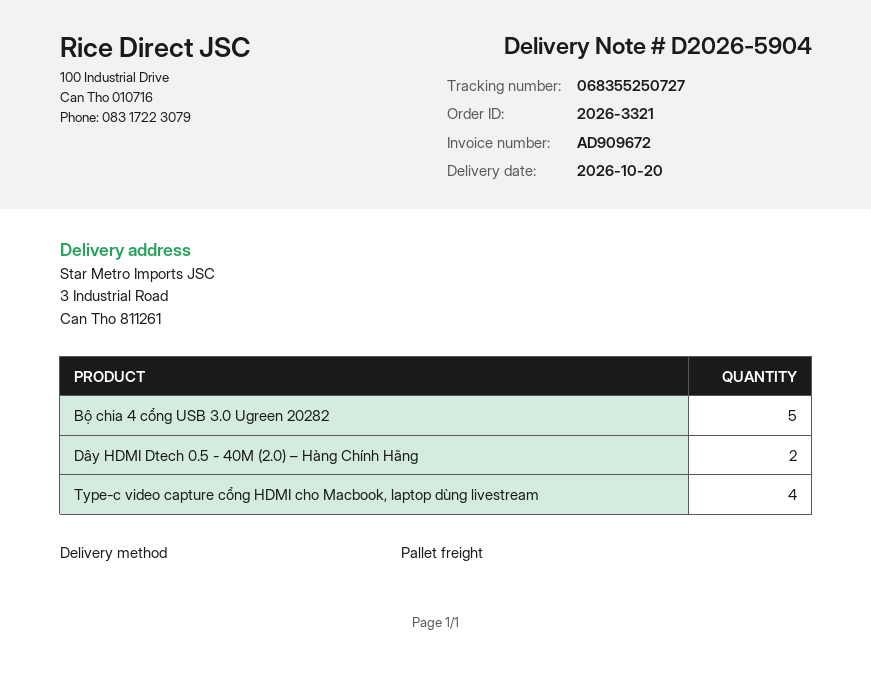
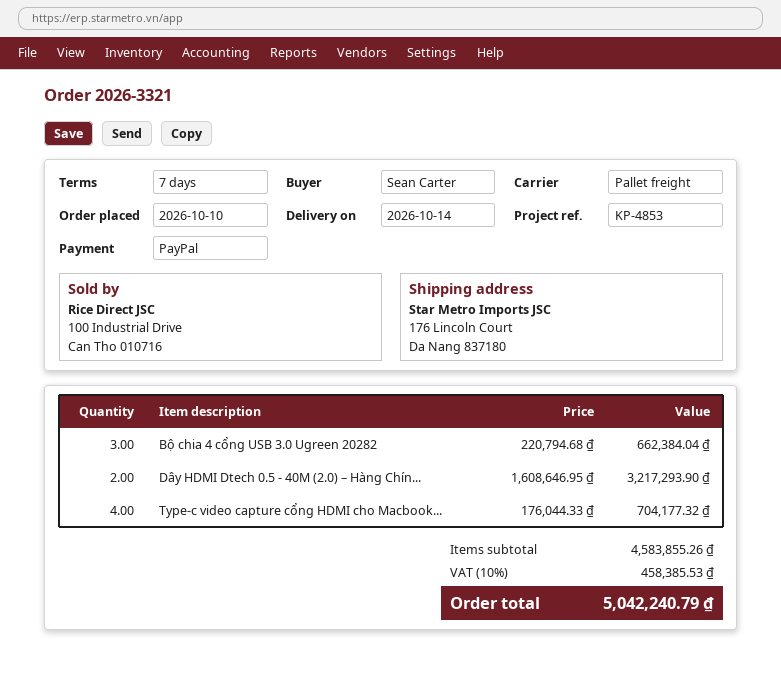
delivery date: 2026-10-20 -> 2026-10-14
ship to: 3 Industrial Road, Can Tho 811261 -> 176 Lincoln Court, Da Nang 837180
Bộ chia 4 cổng USB 3.0 Ugreen 20282: 5 -> 3

